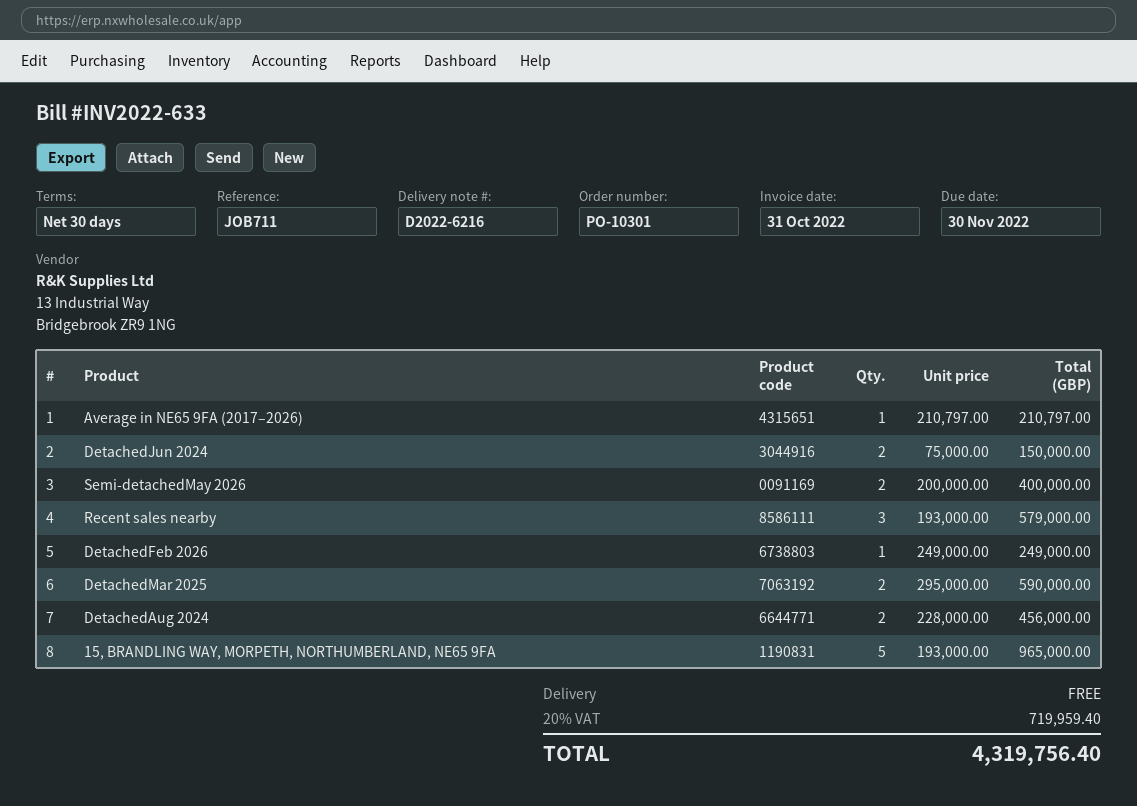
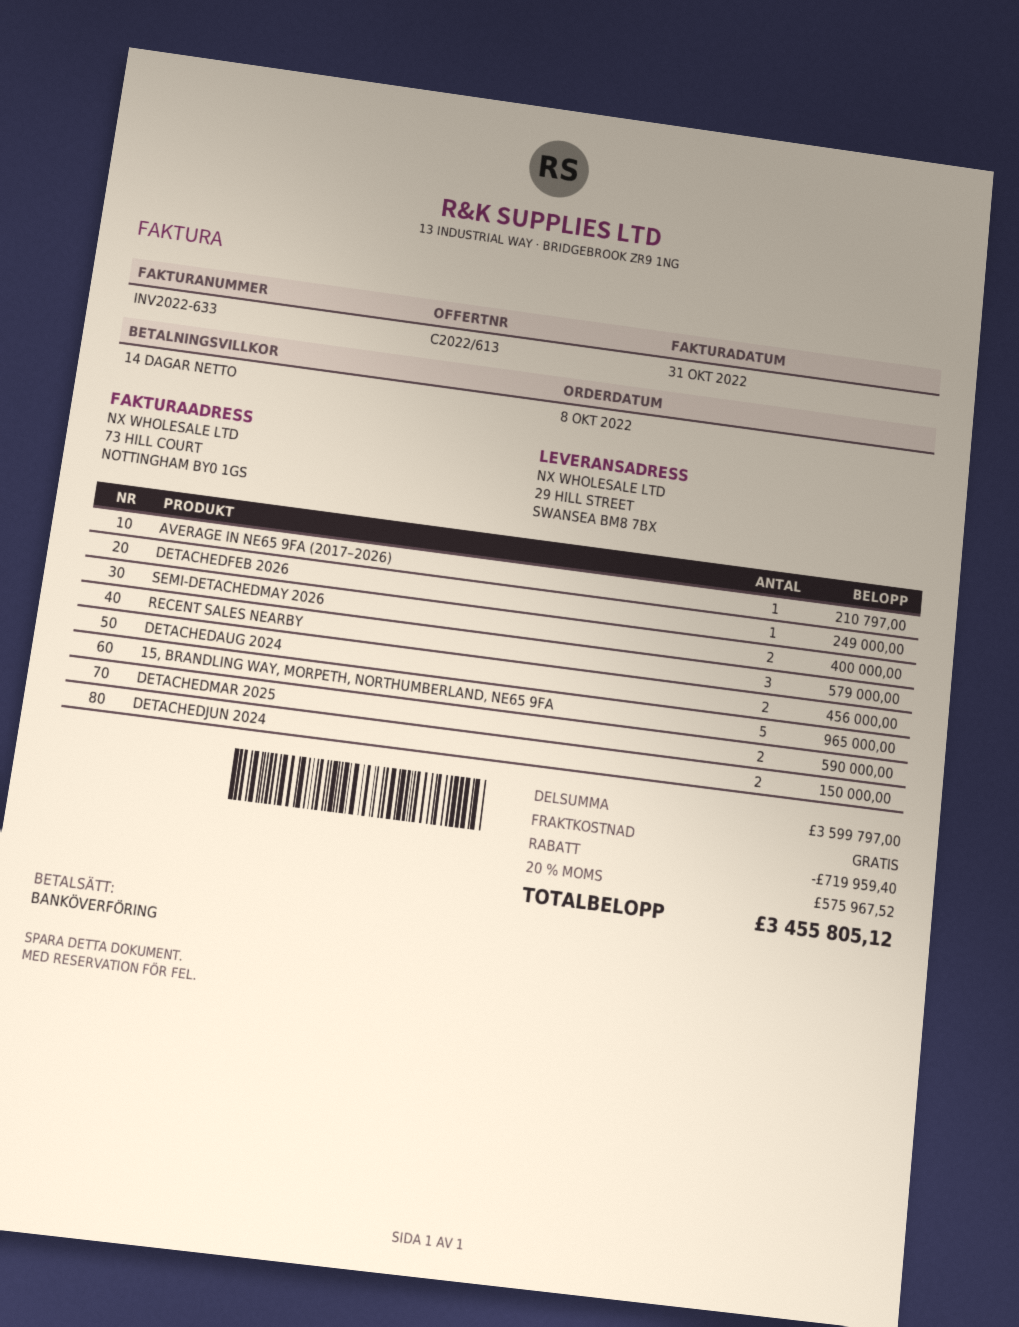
payment terms: 30 days -> 14 days
discount: none -> 719959.40
tax: 20% = 719959.40 -> 20% = 575967.52
total: 4319756.40 -> 3455805.12

